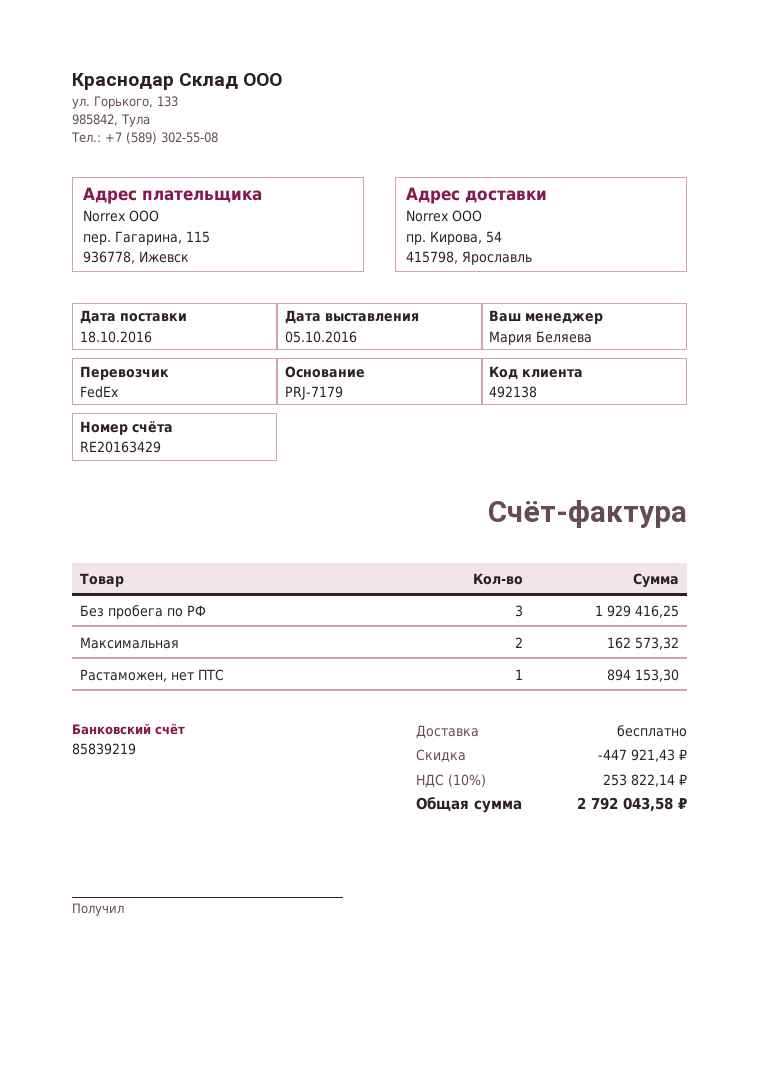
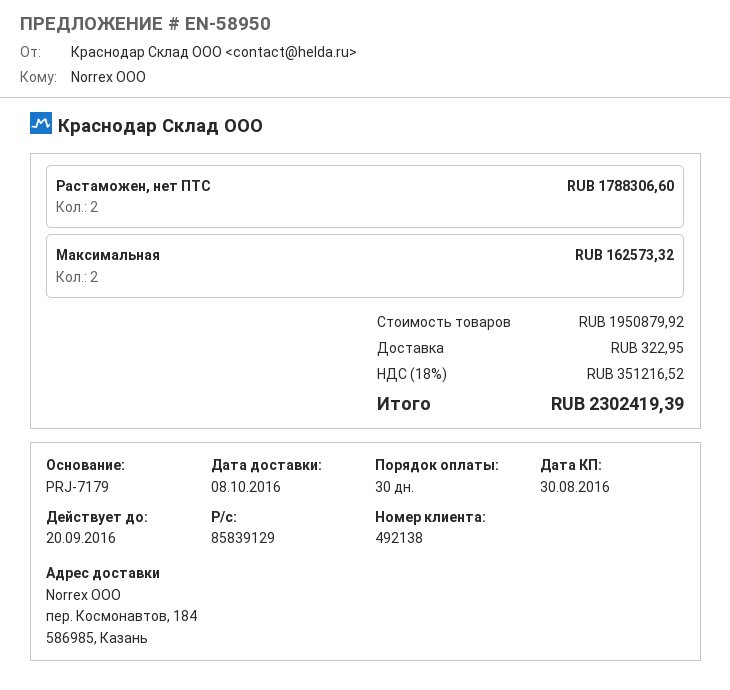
delivery date: 2016-10-18 -> 2016-10-08
bank account: 85839219 -> 85839129
ship to: пр. Кирова, 54, 415798, Ярославль -> пер. Космонавтов, 184, 586985, Казань
Без пробега по РФ: 3 for 1929416.25 -> none
Растаможен, нет ПТС: 1 for 894153.30 -> 2 for 1788306.60
discount: 447921.43 -> none
shipping: 0.00 -> 322.95
tax: 10% = 253822.14 -> 18% = 351216.52
total: 2792043.58 -> 2302419.39

